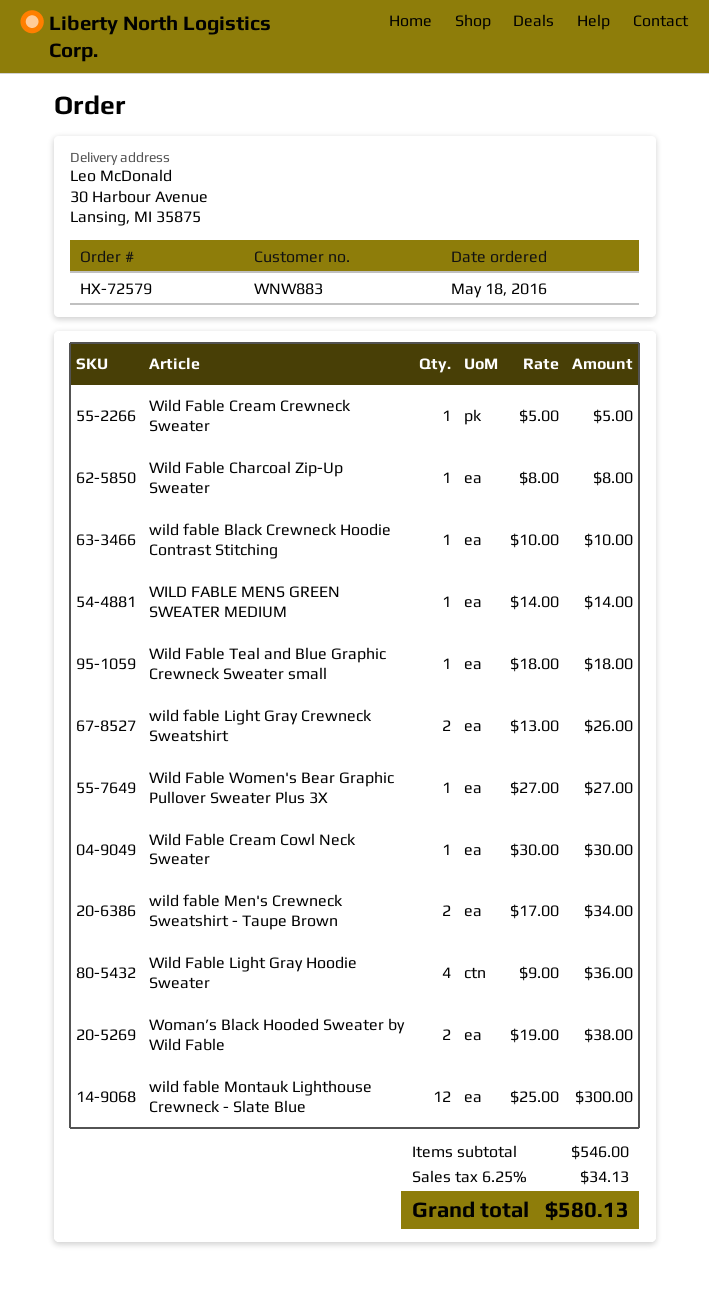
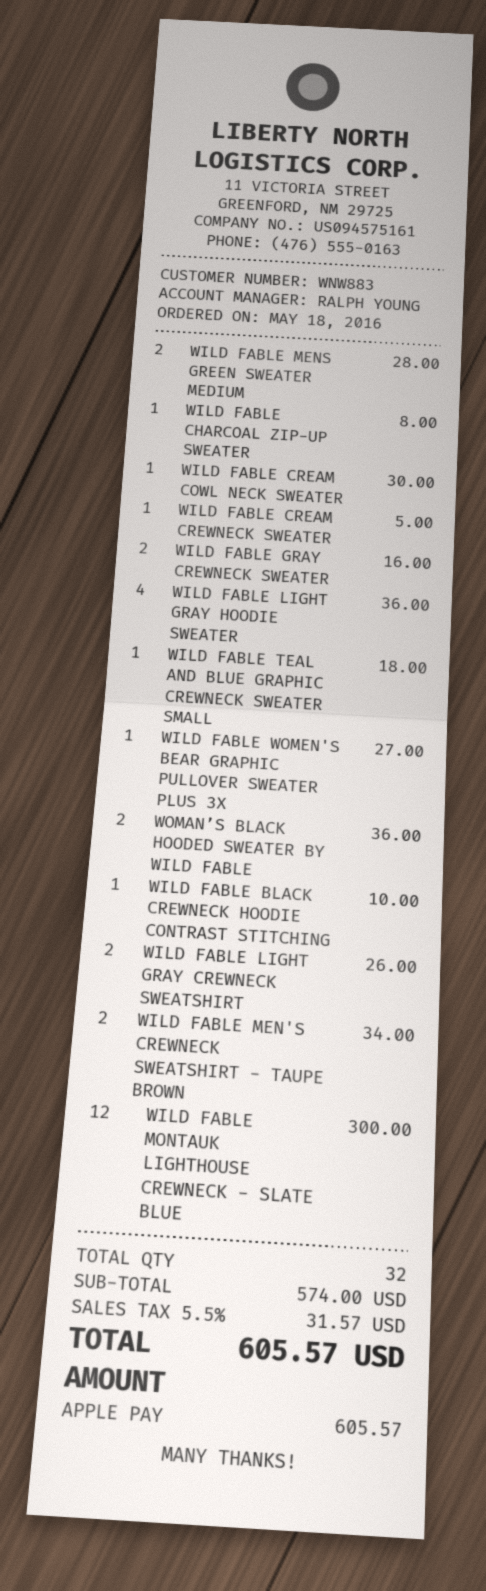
WILD FABLE MENS GREEN SWEATER MEDIUM: 1 for 14.00 -> 2 for 28.00
Woman’s Black Hooded Sweater by Wild Fable: 2 for 38.00 -> 2 for 36.00
WILD FABLE GRAY CREWNECK SWEATER: none -> 2 for 16.00
subtotal: 546.00 -> 574.00
tax: 6.25% = 34.13 -> 5.5% = 31.57
total: 580.13 -> 605.57

